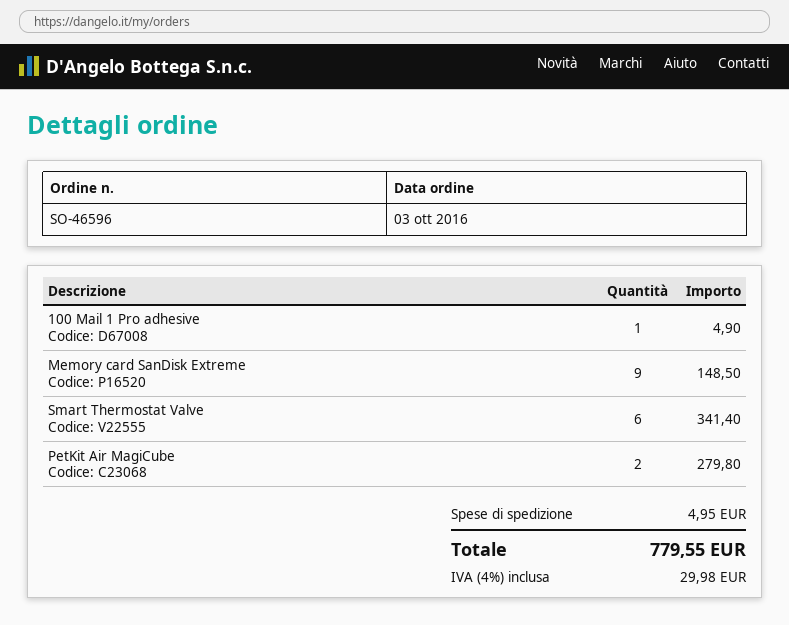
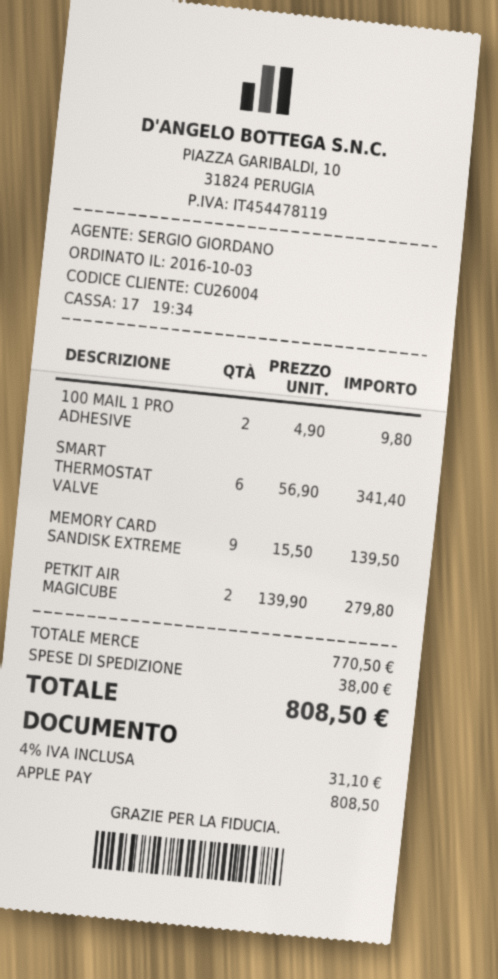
100 Mail 1 Pro adhesive: 1 for 4.90 -> 2 for 9.80
Memory card SanDisk Extreme: 9 for 148.50 -> 9 for 139.50
shipping: 4.95 -> 38.00
tax: 4% = 29.98 -> 4% = 31.10
total: 779.55 -> 808.50

